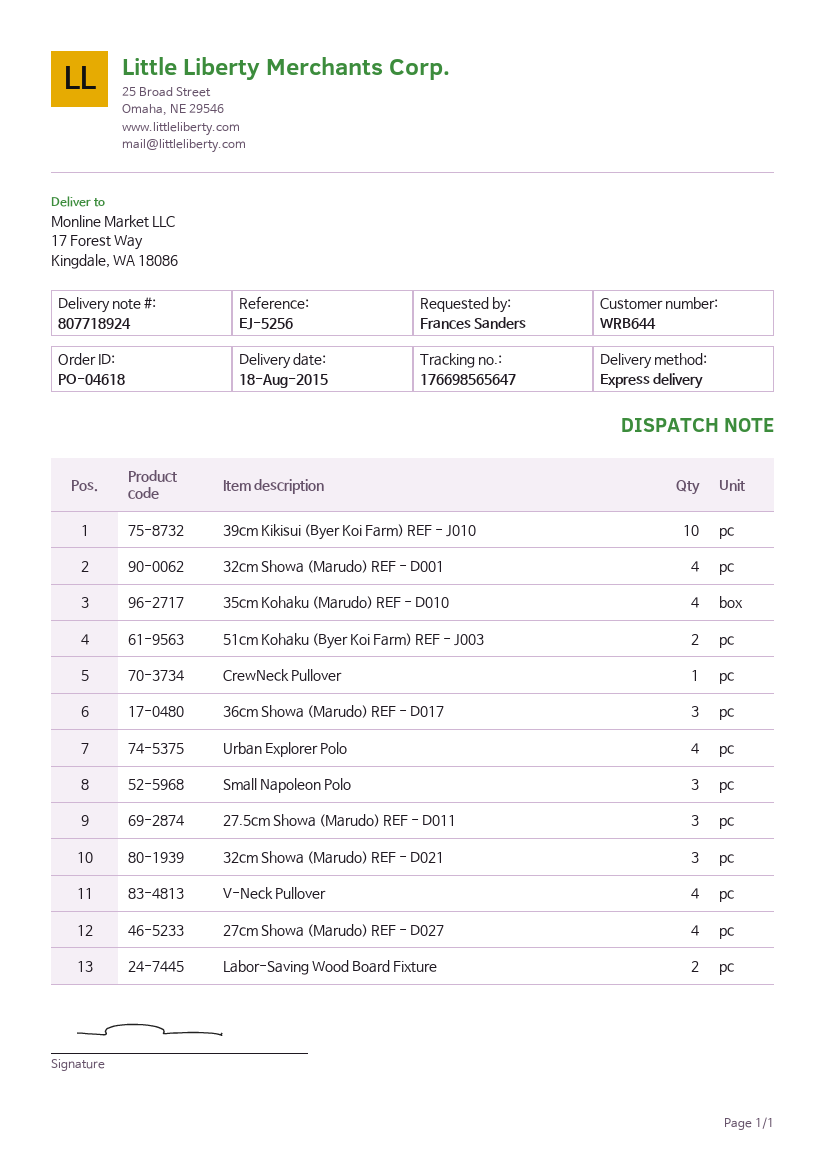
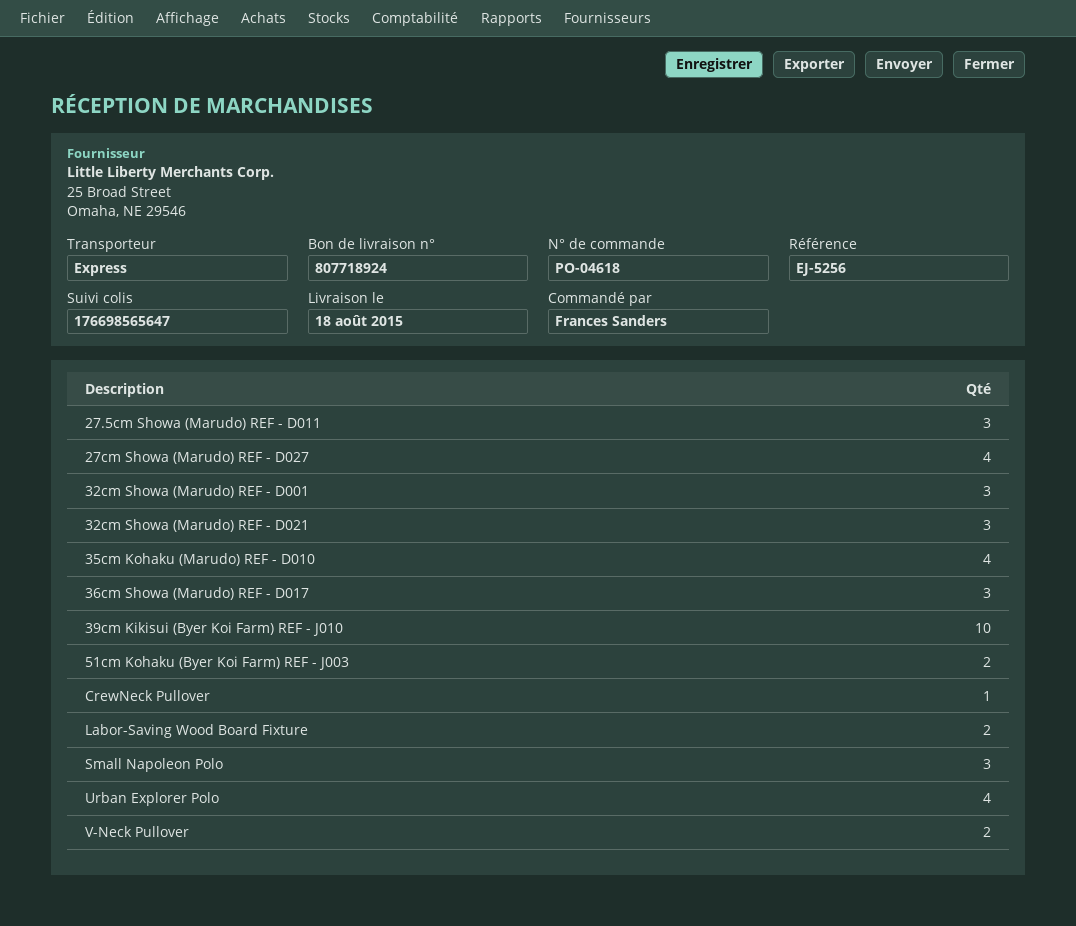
32cm Showa (Marudo) REF - D001: 4 -> 3
V-Neck Pullover: 4 -> 2

